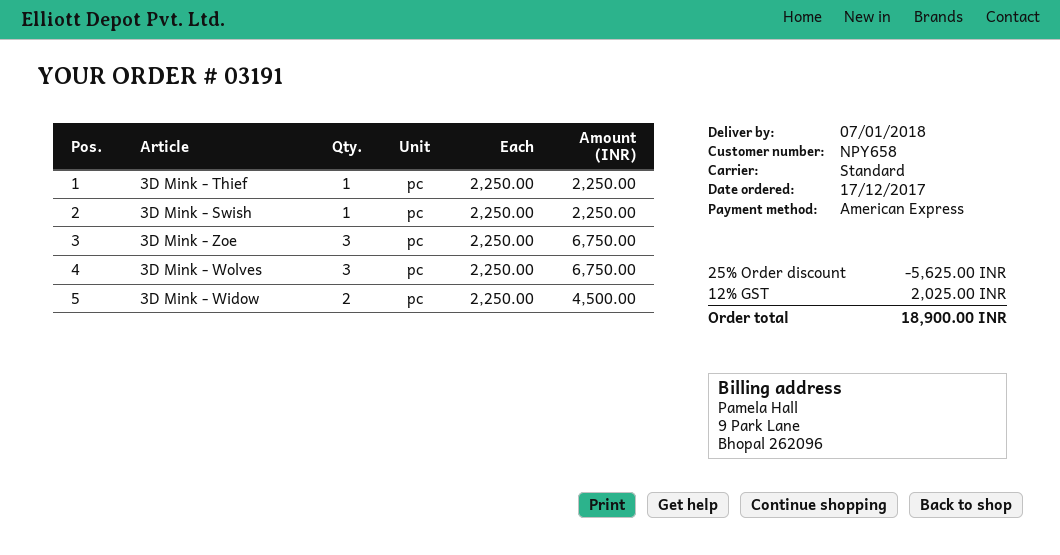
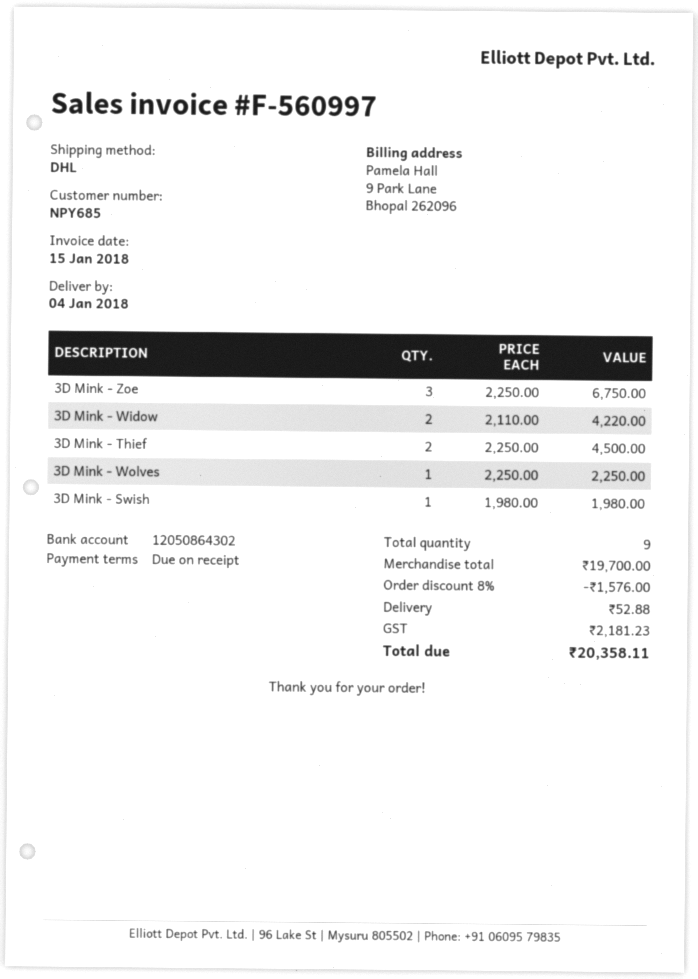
delivery date: 2018-01-07 -> 2018-01-04
customer number: NPY658 -> NPY685
shipping method: standard -> DHL
3D Mink - Thief: 1 x 2250.00 = 2250.00 -> 2 x 2250.00 = 4500.00
3D Mink - Swish: 1 x 2250.00 = 2250.00 -> 1 x 1980.00 = 1980.00
3D Mink - Wolves: 3 x 2250.00 = 6750.00 -> 1 x 2250.00 = 2250.00
3D Mink - Widow: 2 x 2250.00 = 4500.00 -> 2 x 2110.00 = 4220.00
discount: 25% = 5625.00 -> 8% = 1576.00
shipping: none -> 52.88
tax: 2025.00 -> 2181.23
total: 18900.00 -> 20358.11

